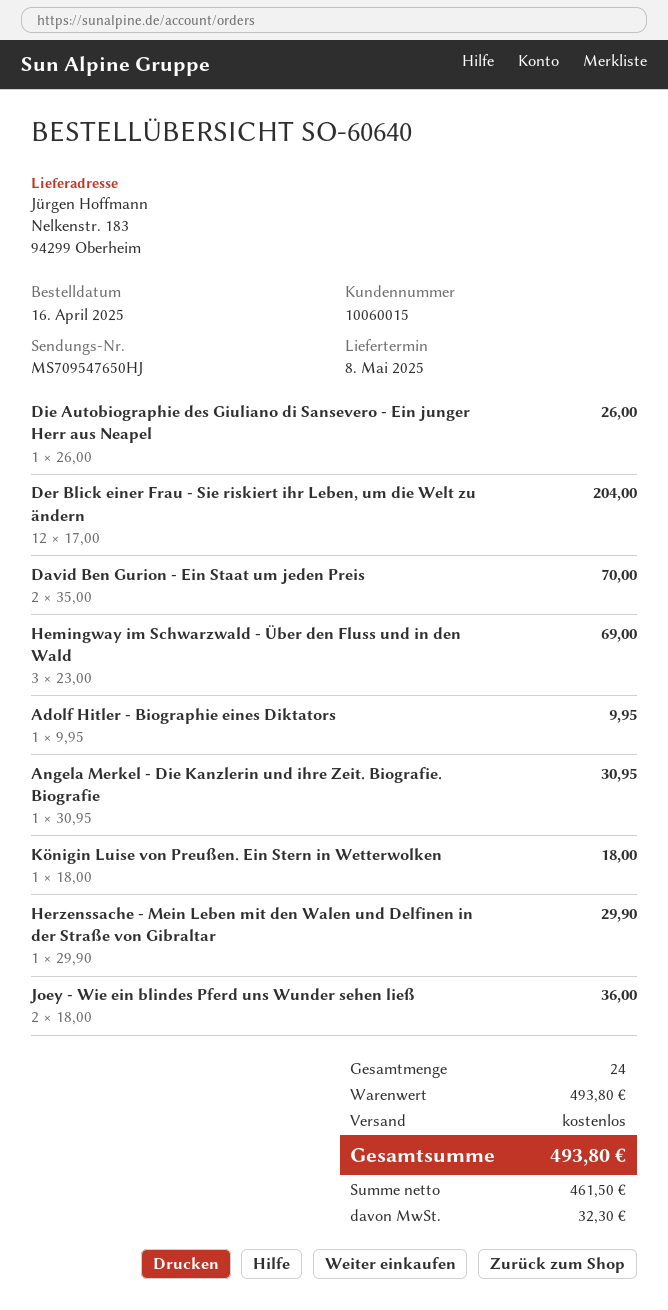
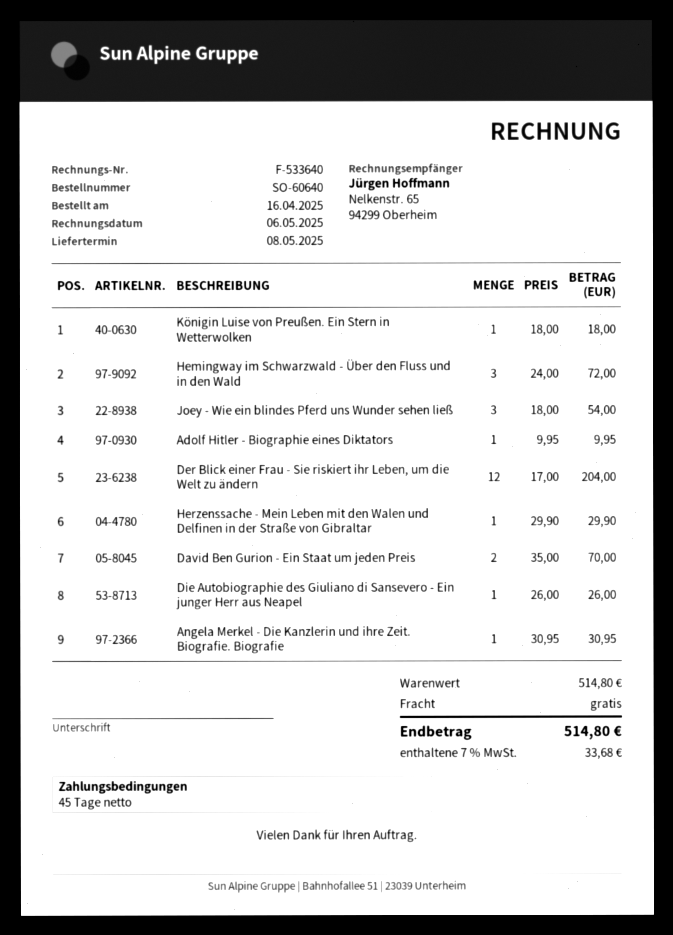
Hemingway im Schwarzwald - Über den Fluss und in den Wald: 3 x 23.00 = 69.00 -> 3 x 24.00 = 72.00
Joey - Wie ein blindes Pferd uns Wunder sehen ließ: 2 x 18.00 = 36.00 -> 3 x 18.00 = 54.00
subtotal: 493.80 -> 514.80
tax: 32.30 -> 33.68
total: 493.80 -> 514.80

